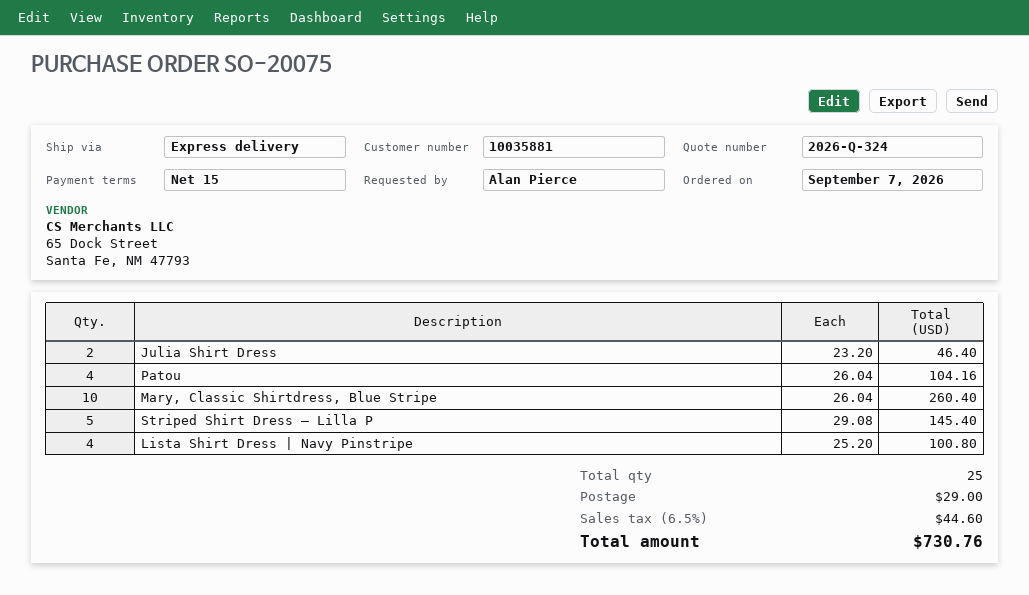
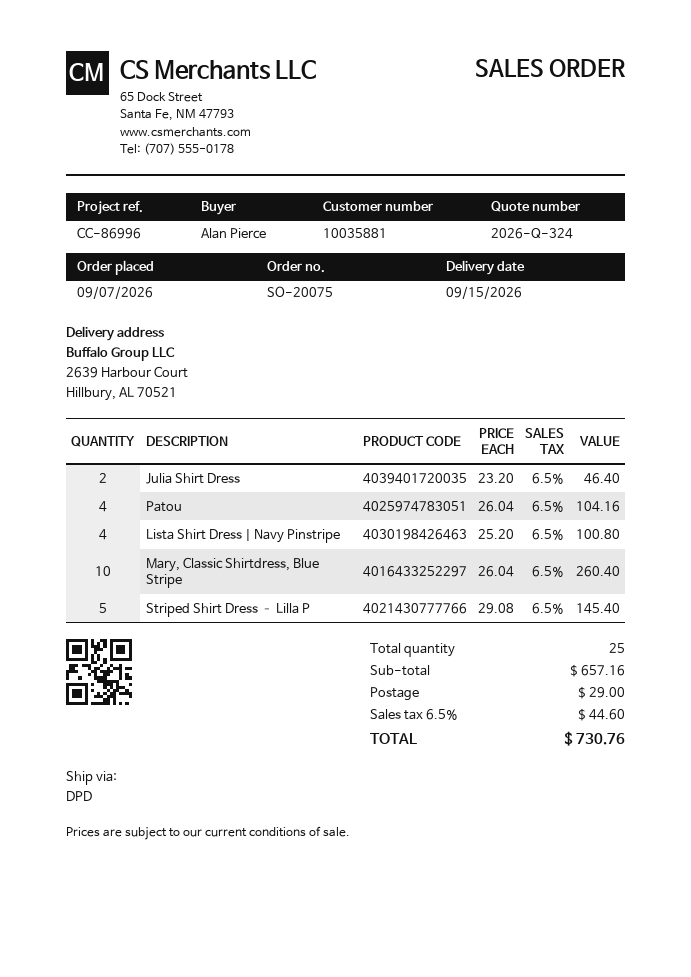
shipping method: express -> DPD

